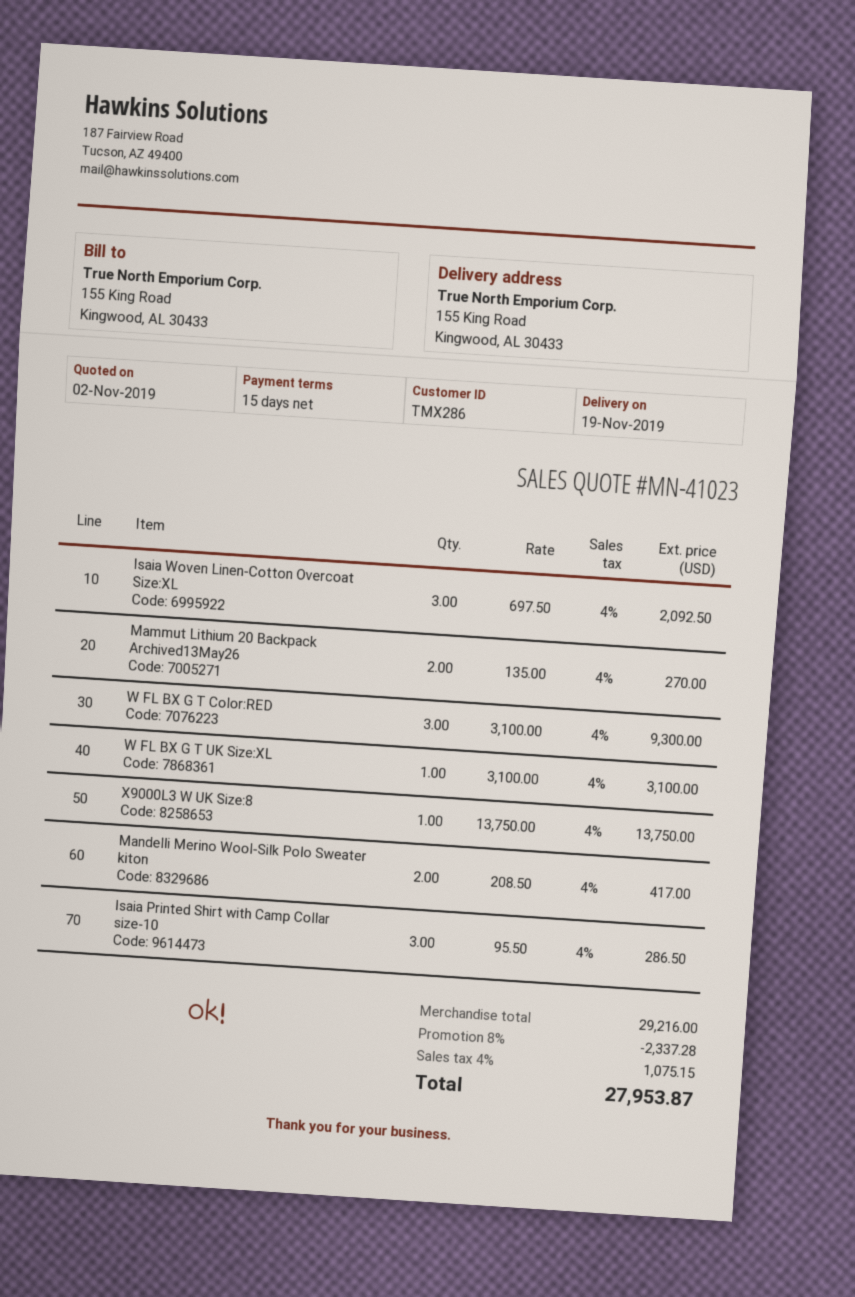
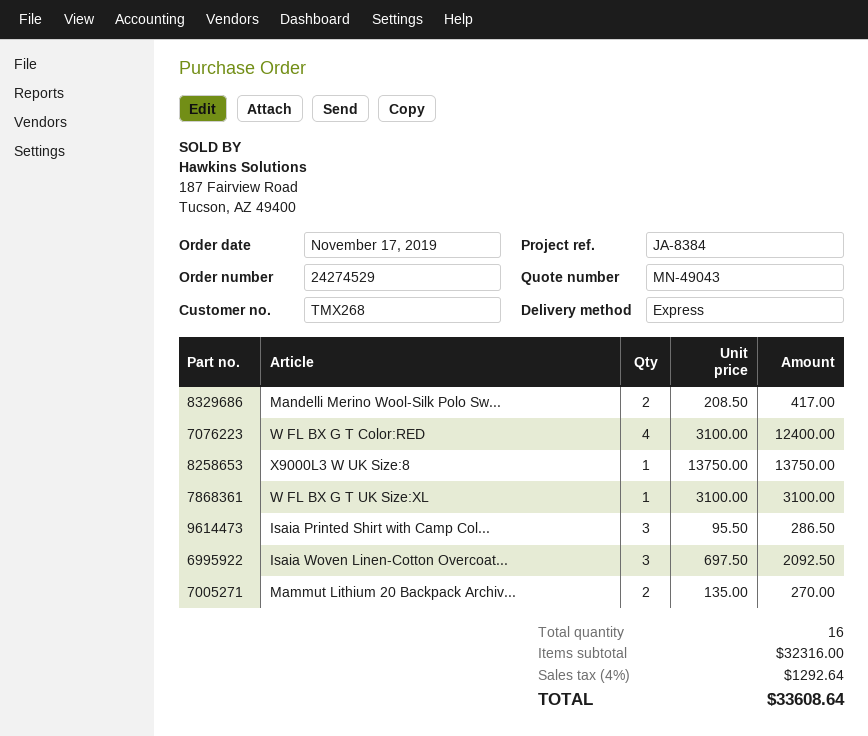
quote number: MN-41023 -> MN-49043
customer number: TMX286 -> TMX268
W FL BX G T Color:RED: 3 x 3100.00 = 9300.00 -> 4 x 3100.00 = 12400.00
subtotal: 29216.00 -> 32316.00
discount: 8% = 2337.28 -> none
tax: 4% = 1075.15 -> 4% = 1292.64
total: 27953.87 -> 33608.64

